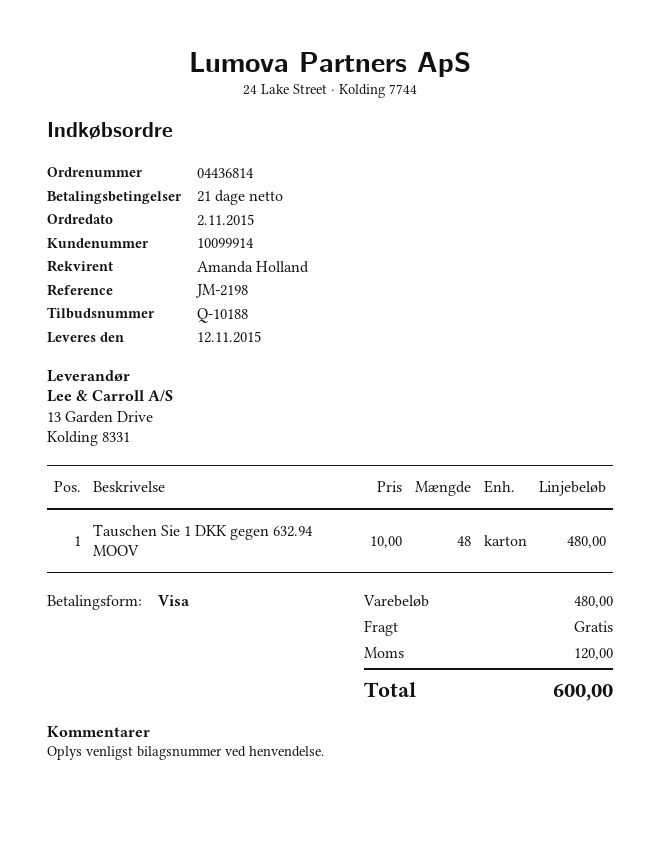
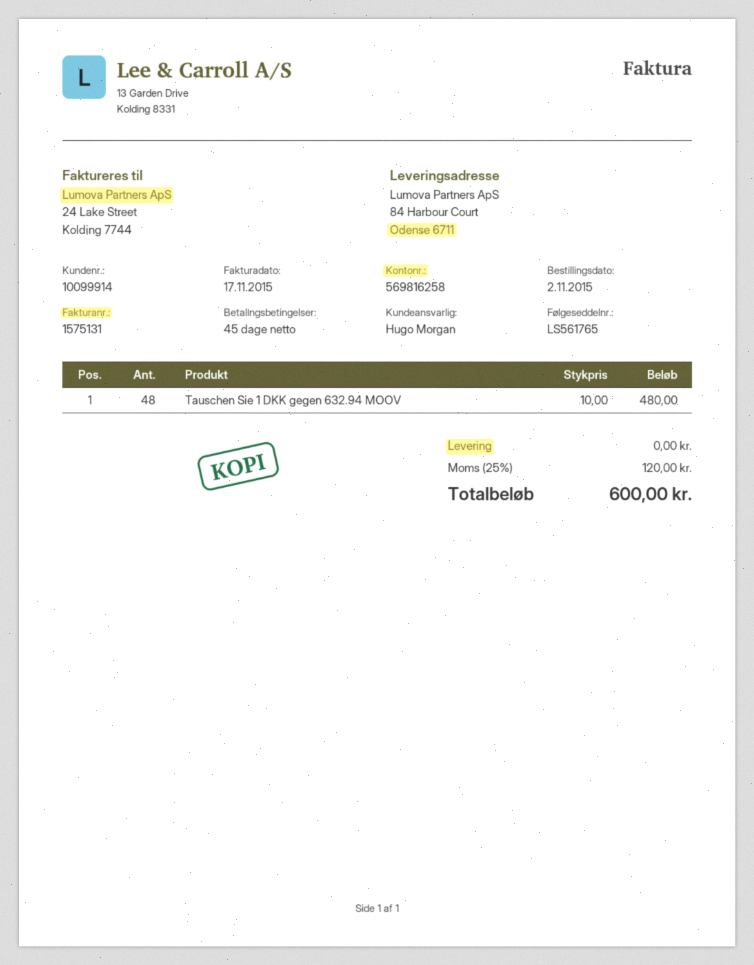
payment terms: 21 days -> 45 days

